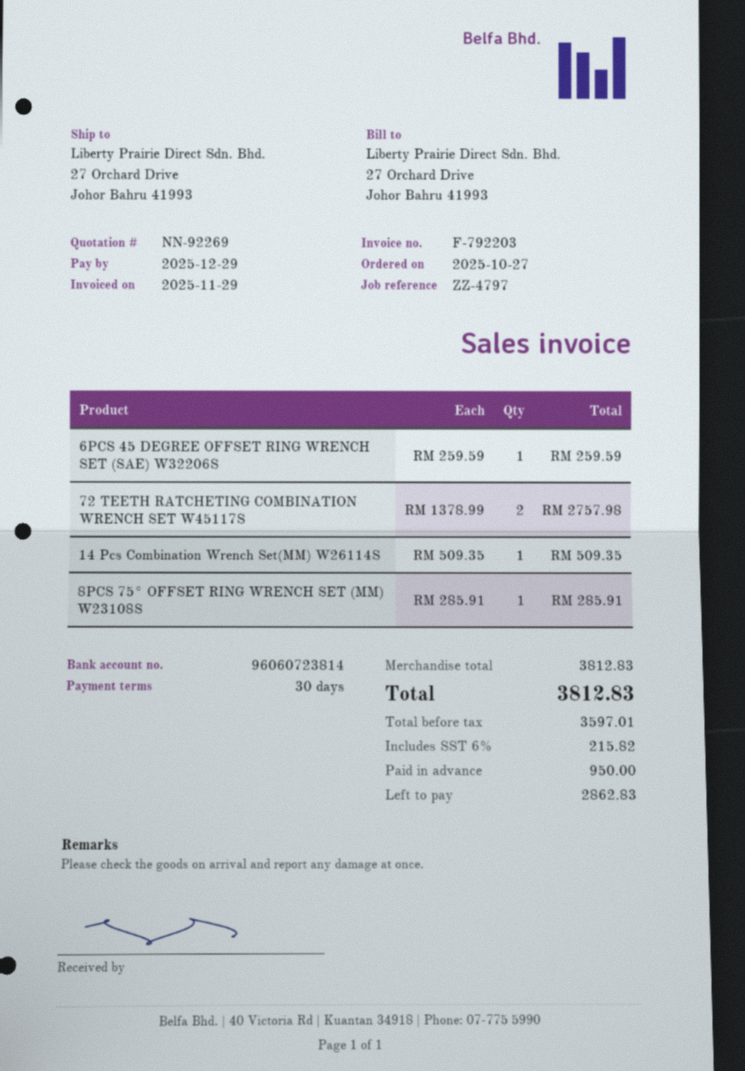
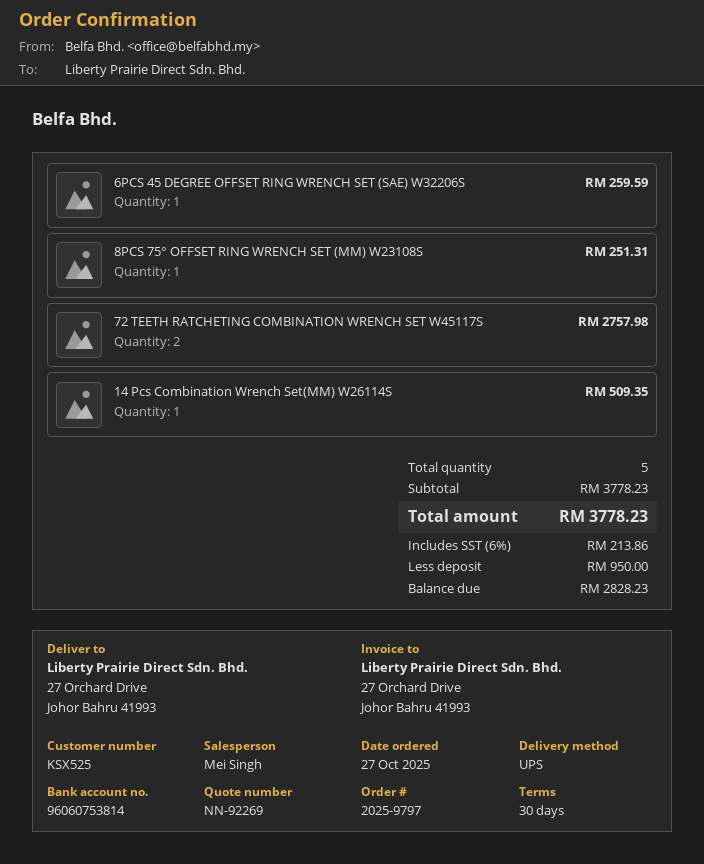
bank account: 96060723814 -> 96060753814
8PCS 75° OFFSET RING WRENCH SET (MM) W23108S: 1 for 285.91 -> 1 for 251.31
subtotal: 3812.83 -> 3778.23
tax: 6% = 215.82 -> 6% = 213.86
total: 3812.83 -> 3778.23
balance: 2862.83 -> 2828.23

